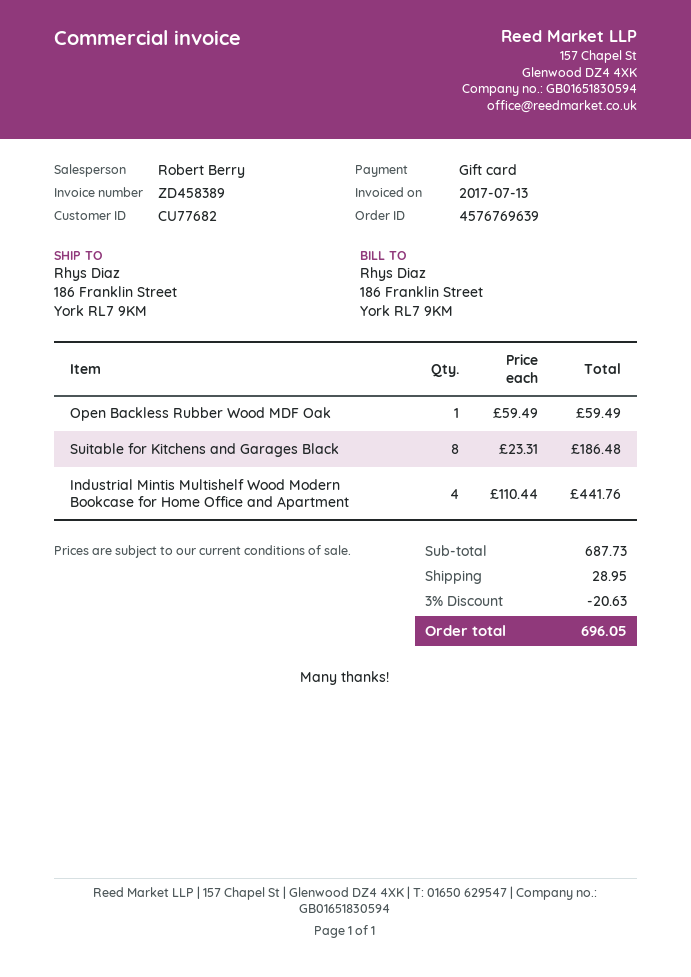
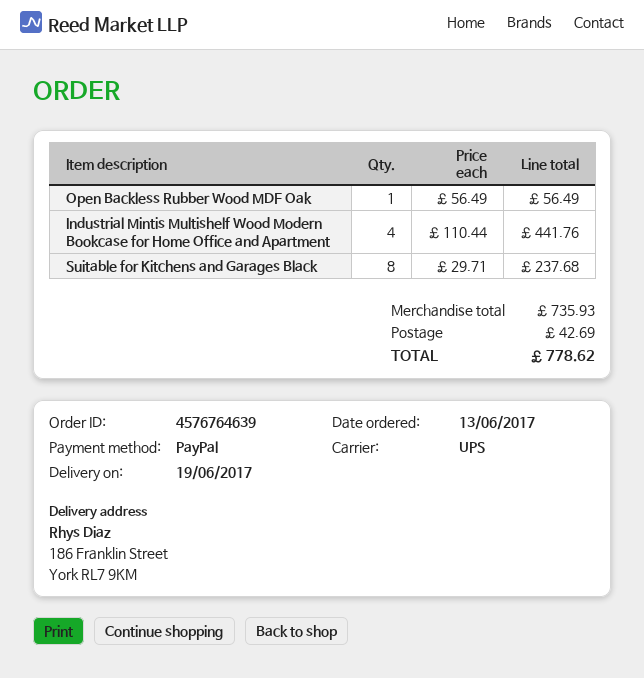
order number: 4576769639 -> 4576764639
payment method: gift card -> PayPal
Open Backless Rubber Wood MDF Oak: 1 x 59.49 = 59.49 -> 1 x 56.49 = 56.49
Suitable for Kitchens and Garages Black: 8 x 23.31 = 186.48 -> 8 x 29.71 = 237.68
subtotal: 687.73 -> 735.93
discount: 3% = 20.63 -> none
shipping: 28.95 -> 42.69
total: 696.05 -> 778.62

